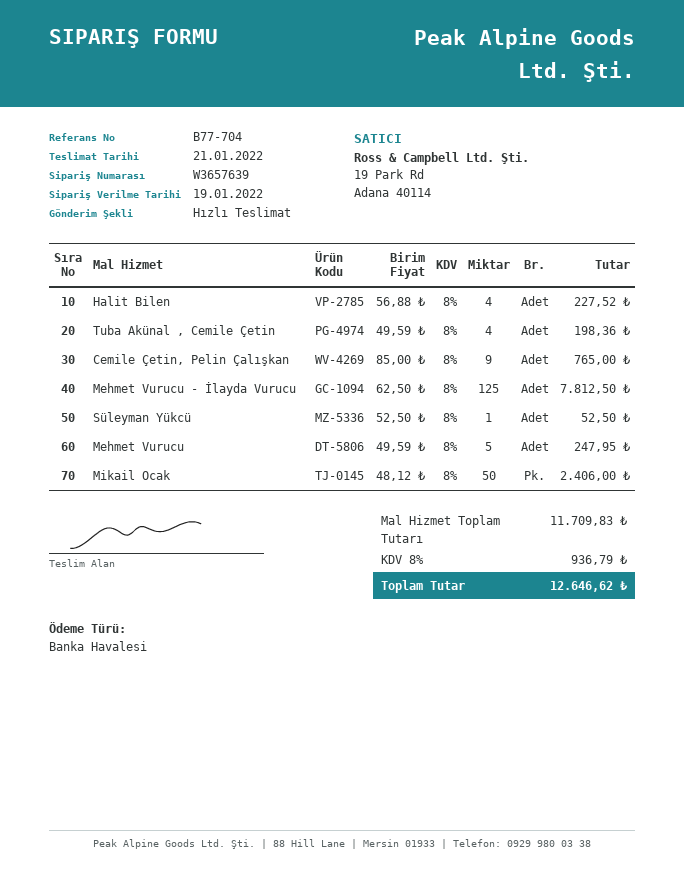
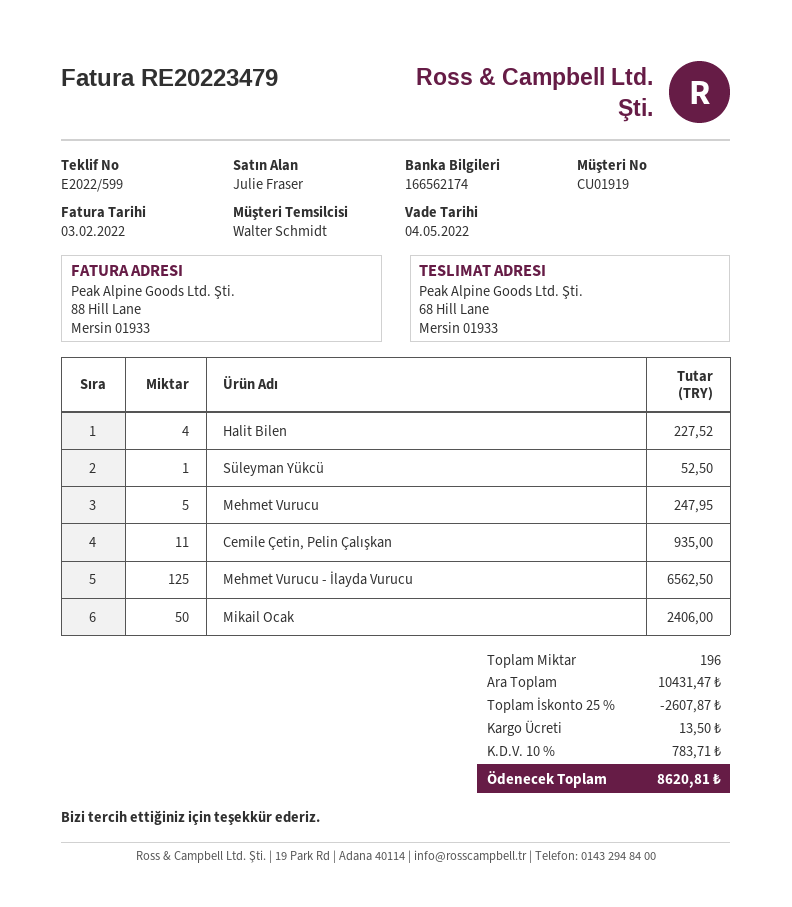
Tuba Akünal , Cemile Çetin: 4 for 198.36 -> none
Cemile Çetin, Pelin Çalışkan: 9 for 765.00 -> 11 for 935.00
Mehmet Vurucu - İlayda Vurucu: 125 for 7812.50 -> 125 for 6562.50
subtotal: 11709.83 -> 10431.47
discount: none -> 25% = 2607.87
shipping: none -> 13.50
tax: 8% = 936.79 -> 10% = 783.71
total: 12646.62 -> 8620.81

